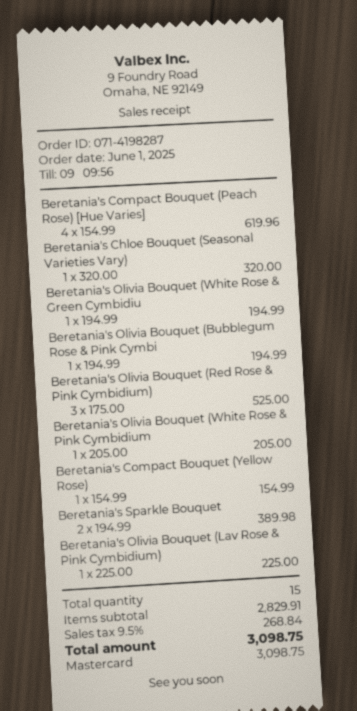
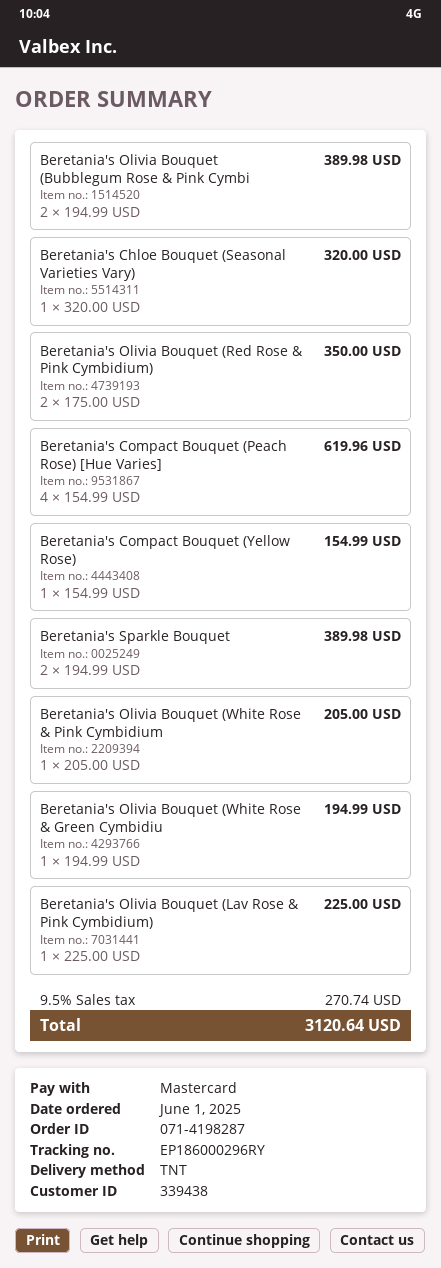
Beretania's Olivia Bouquet (Bubblegum Rose & Pink Cymbi: 1 x 194.99 = 194.99 -> 2 x 194.99 = 389.98
Beretania's Olivia Bouquet (Red Rose & Pink Cymbidium): 3 x 175.00 = 525.00 -> 2 x 175.00 = 350.00
tax: 9.5% = 268.84 -> 9.5% = 270.74
total: 3098.75 -> 3120.64

